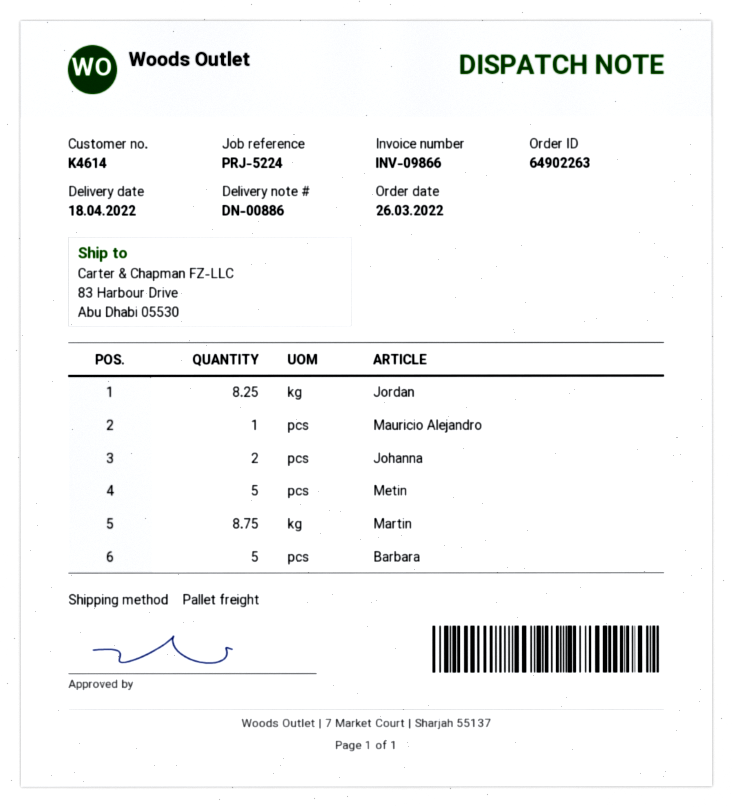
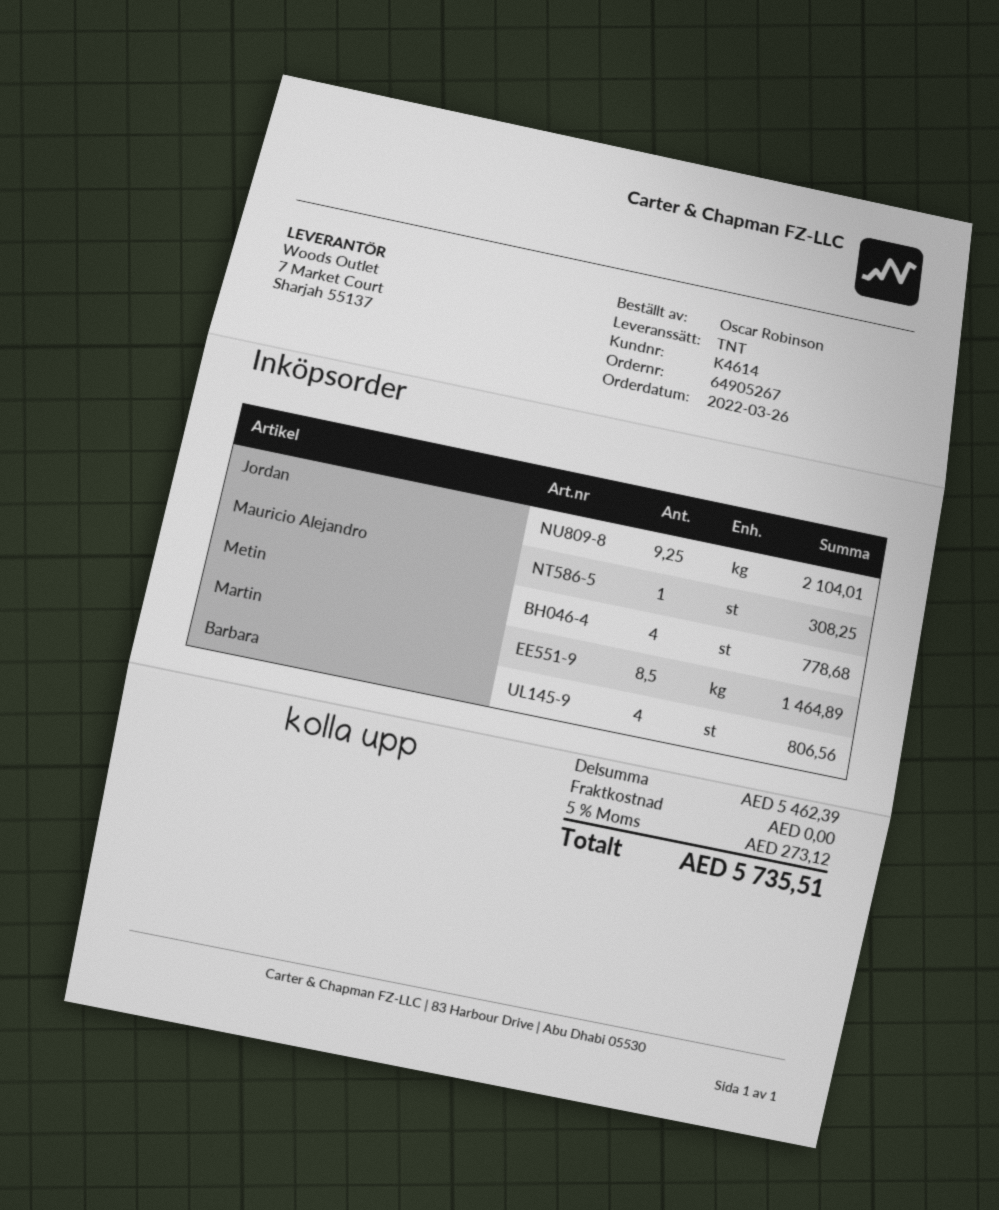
order number: 64902263 -> 64905267
shipping method: pallet freight -> TNT
Jordan: 8.25 -> 9.25
Johanna: 2 -> none
Metin: 5 -> 4
Martin: 8.75 -> 8.5
Barbara: 5 -> 4

